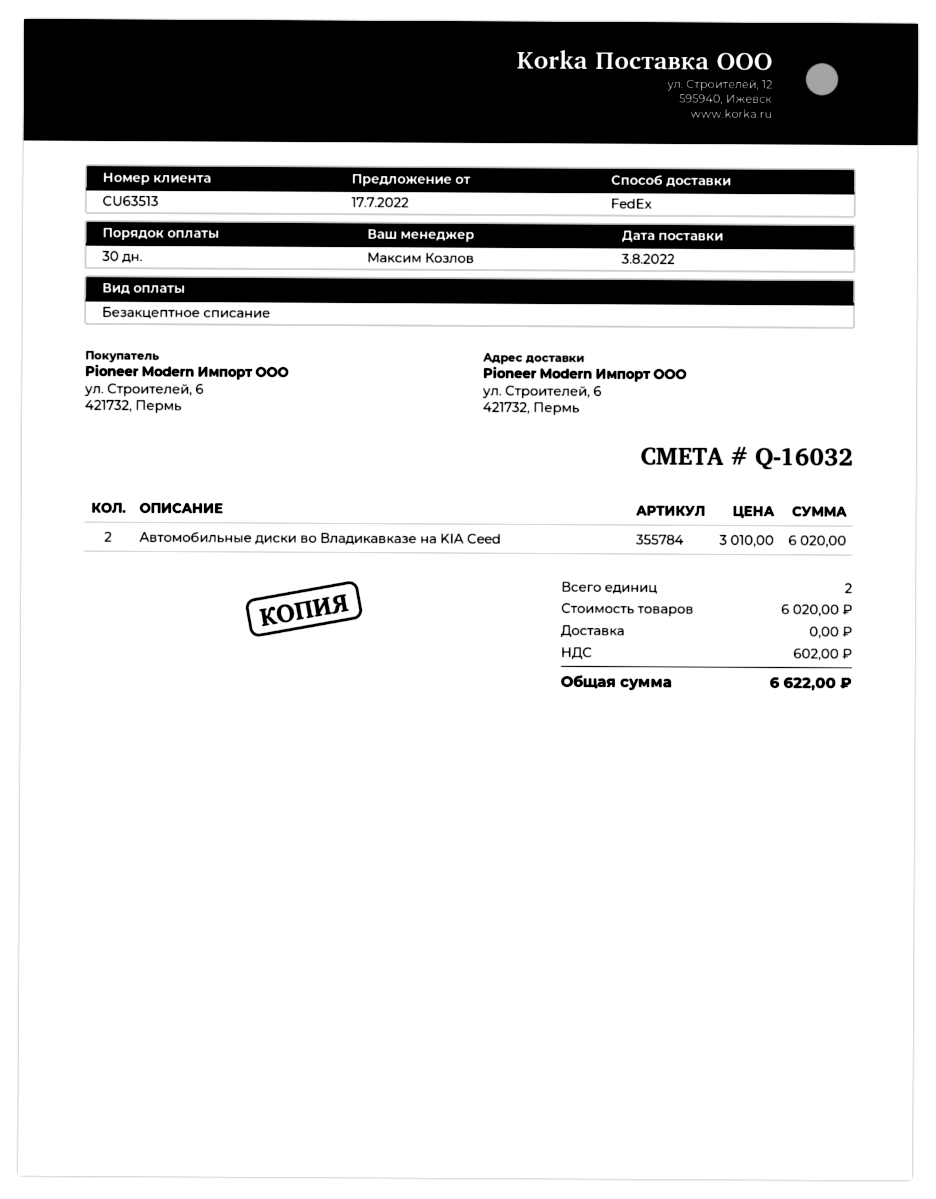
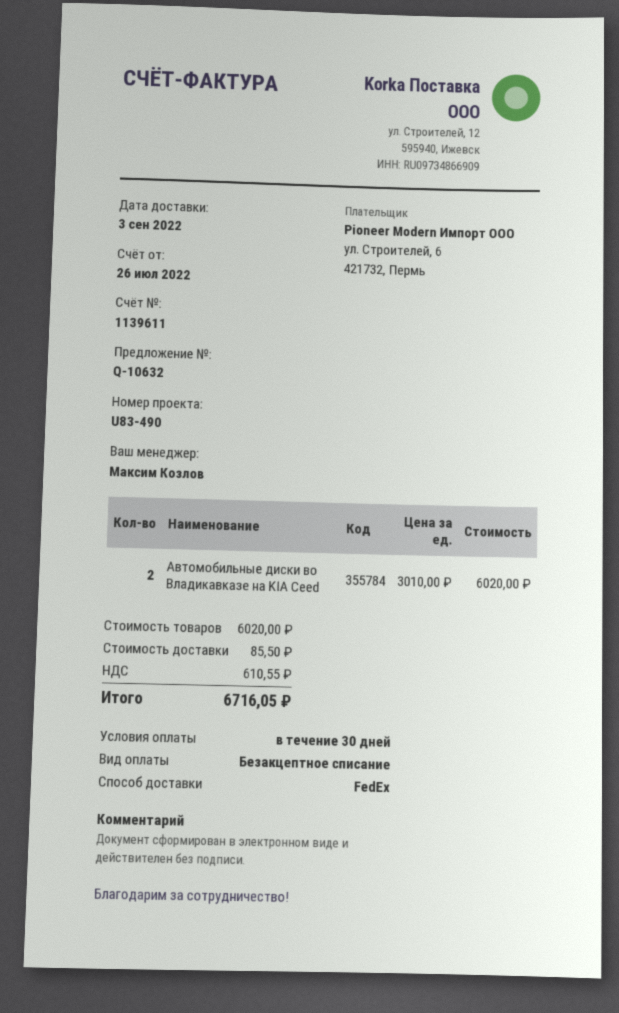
quote number: Q-16032 -> Q-10632
delivery date: 2022-08-03 -> 2022-09-03
shipping: 0.00 -> 85.50
tax: 602.00 -> 610.55
total: 6622.00 -> 6716.05

